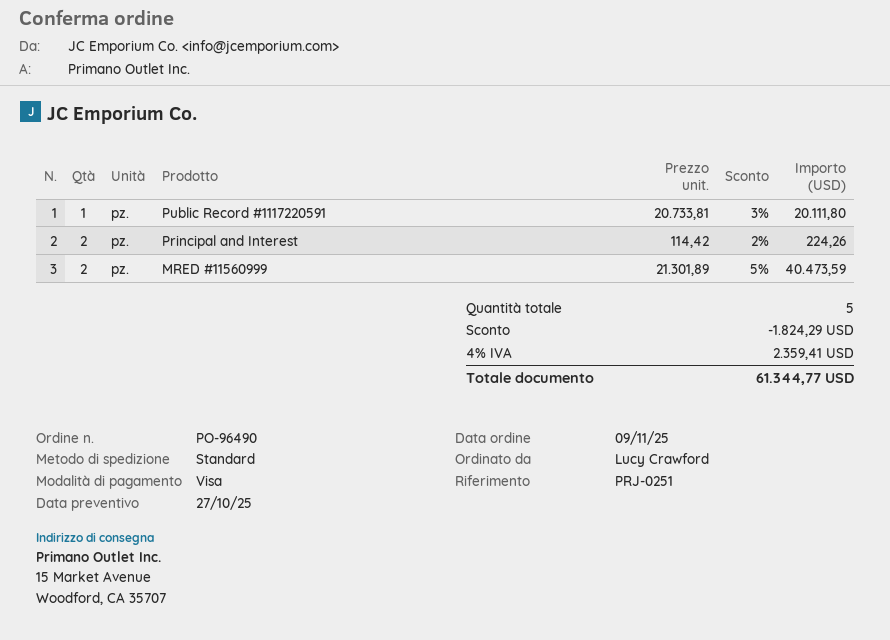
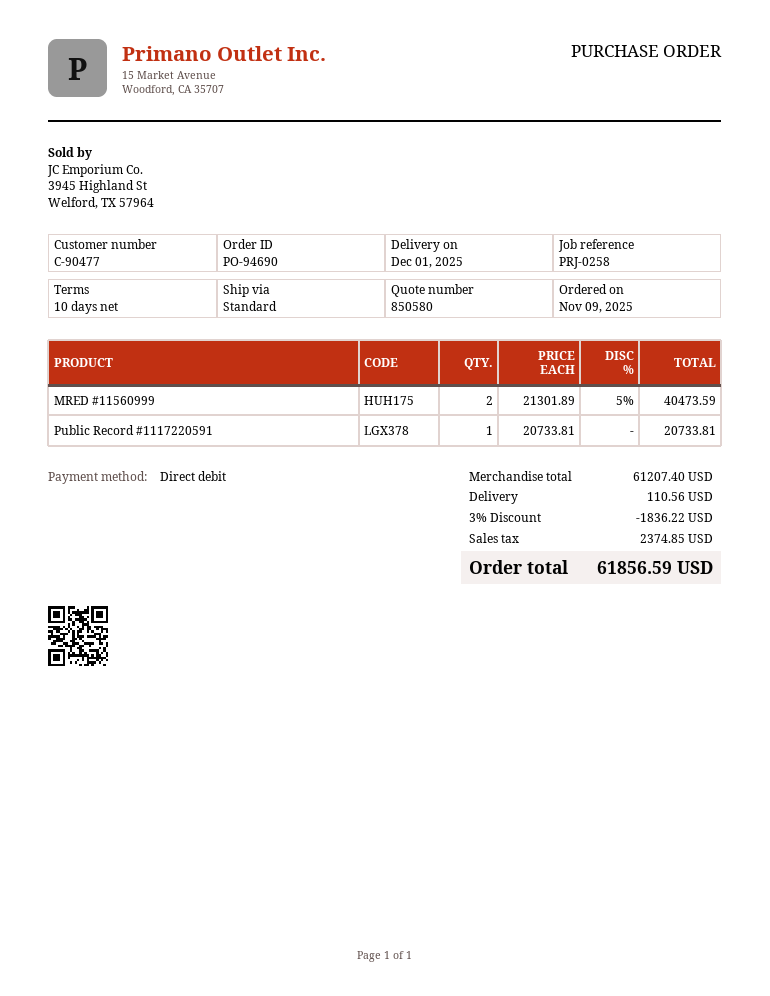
order number: PO-96490 -> PO-94690
reference: PRJ-0251 -> PRJ-0258
payment method: Visa -> direct debit
Public Record #1117220591: 1 x 20733.81 - 3% = 20111.80 -> 1 x 20733.81 = 20733.81
Principal and Interest: 2 x 114.42 - 2% = 224.26 -> none
discount: 1824.29 -> 1836.22
shipping: none -> 110.56
tax: 2359.41 -> 2374.85
total: 61344.77 -> 61856.59

